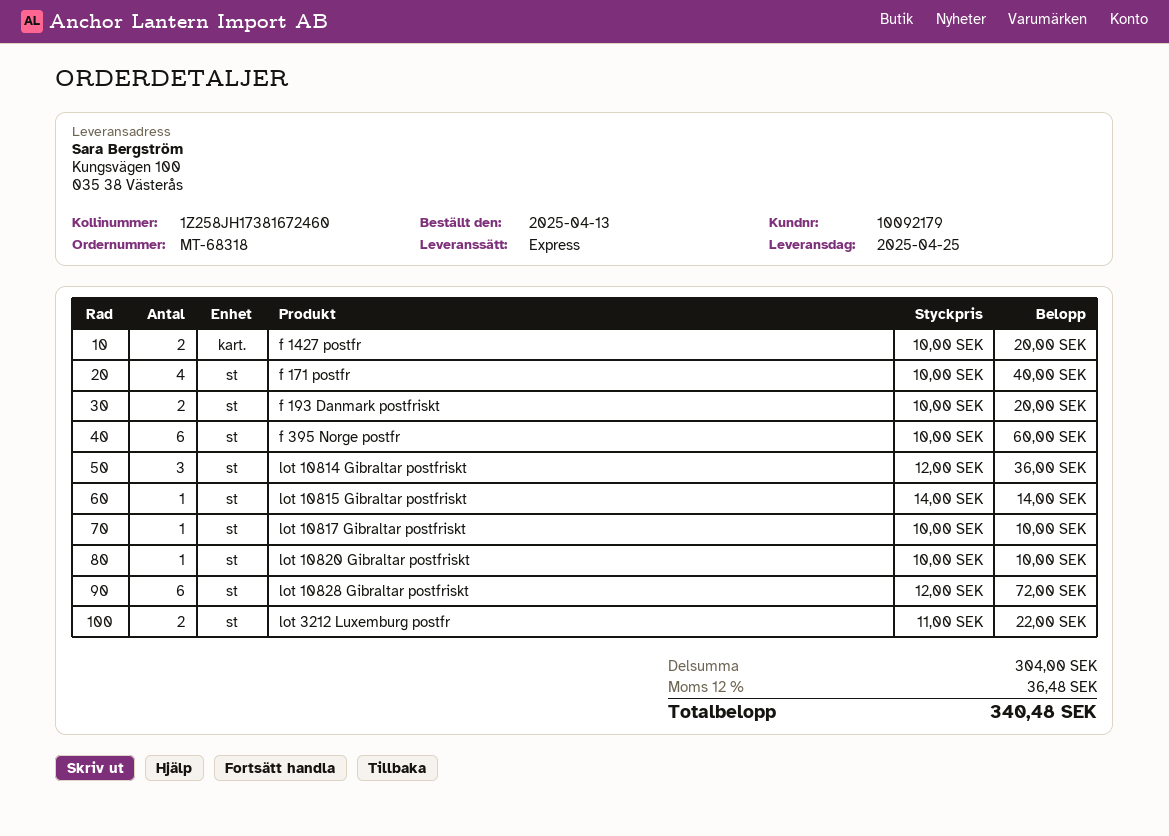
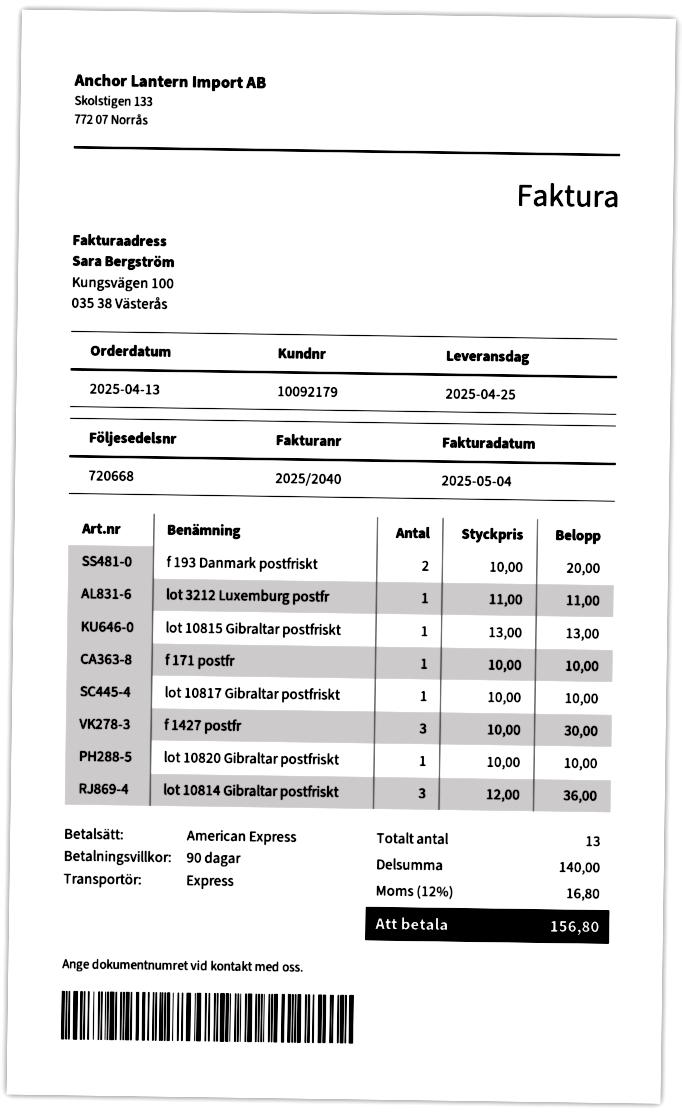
f 1427 postfr: 2 x 10.00 = 20.00 -> 3 x 10.00 = 30.00
f 171 postfr: 4 x 10.00 = 40.00 -> 1 x 10.00 = 10.00
f 395 Norge postfr: 6 x 10.00 = 60.00 -> none
lot 10815 Gibraltar postfriskt: 1 x 14.00 = 14.00 -> 1 x 13.00 = 13.00
lot 10828 Gibraltar postfriskt: 6 x 12.00 = 72.00 -> none
lot 3212 Luxemburg postfr: 2 x 11.00 = 22.00 -> 1 x 11.00 = 11.00
subtotal: 304.00 -> 140.00
tax: 12% = 36.48 -> 12% = 16.80
total: 340.48 -> 156.80

